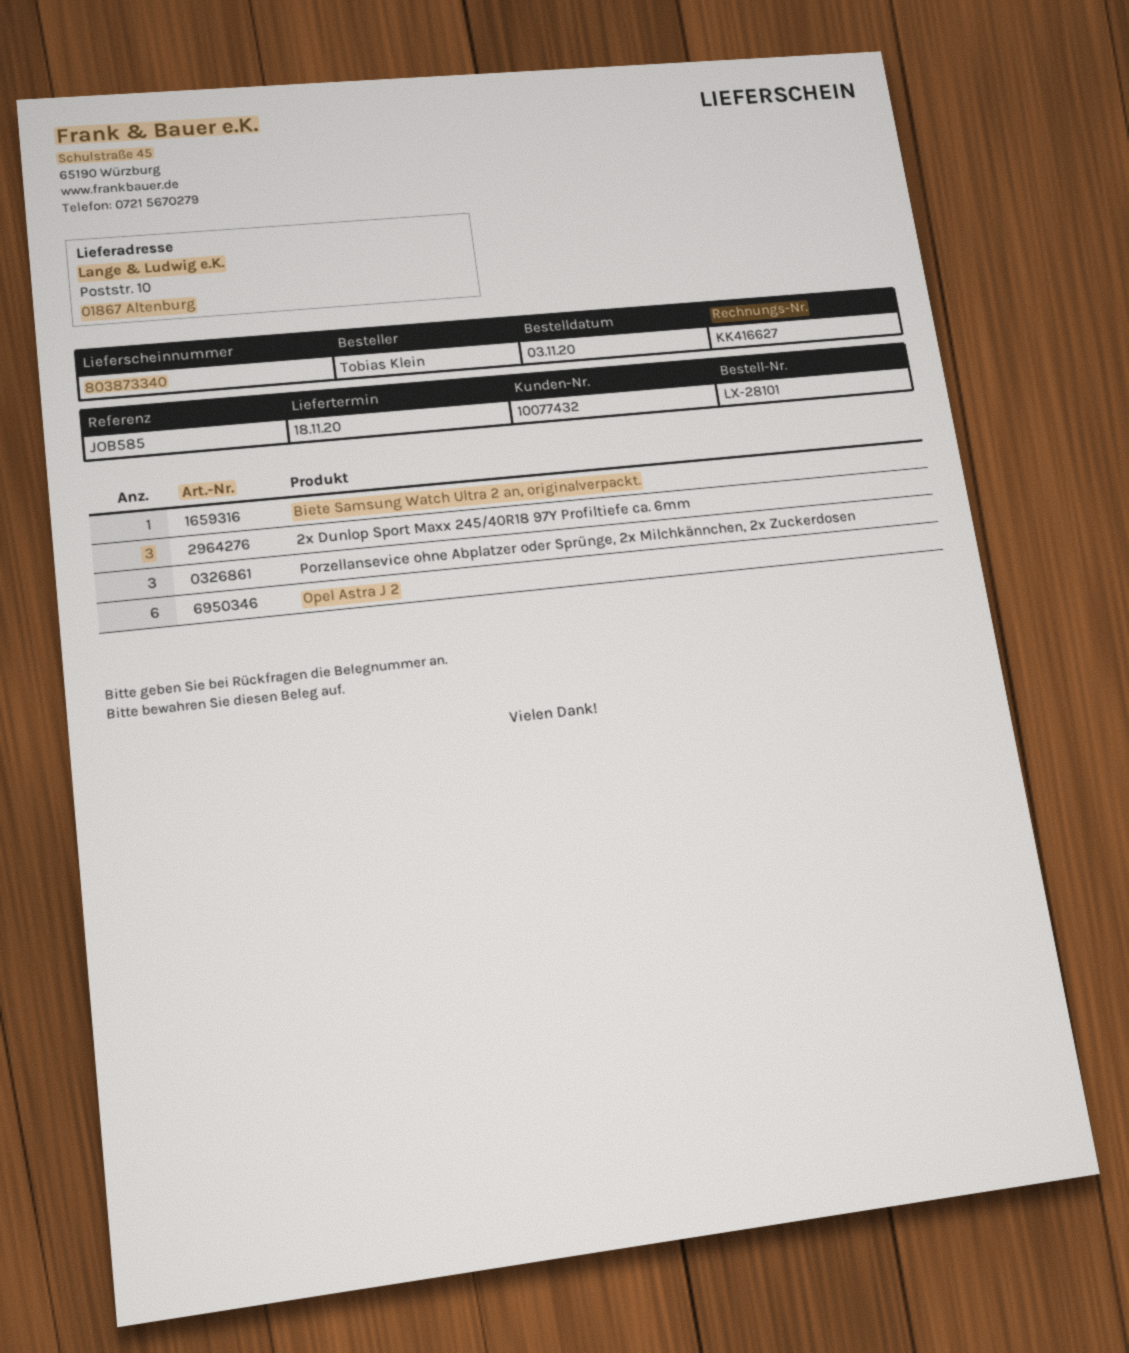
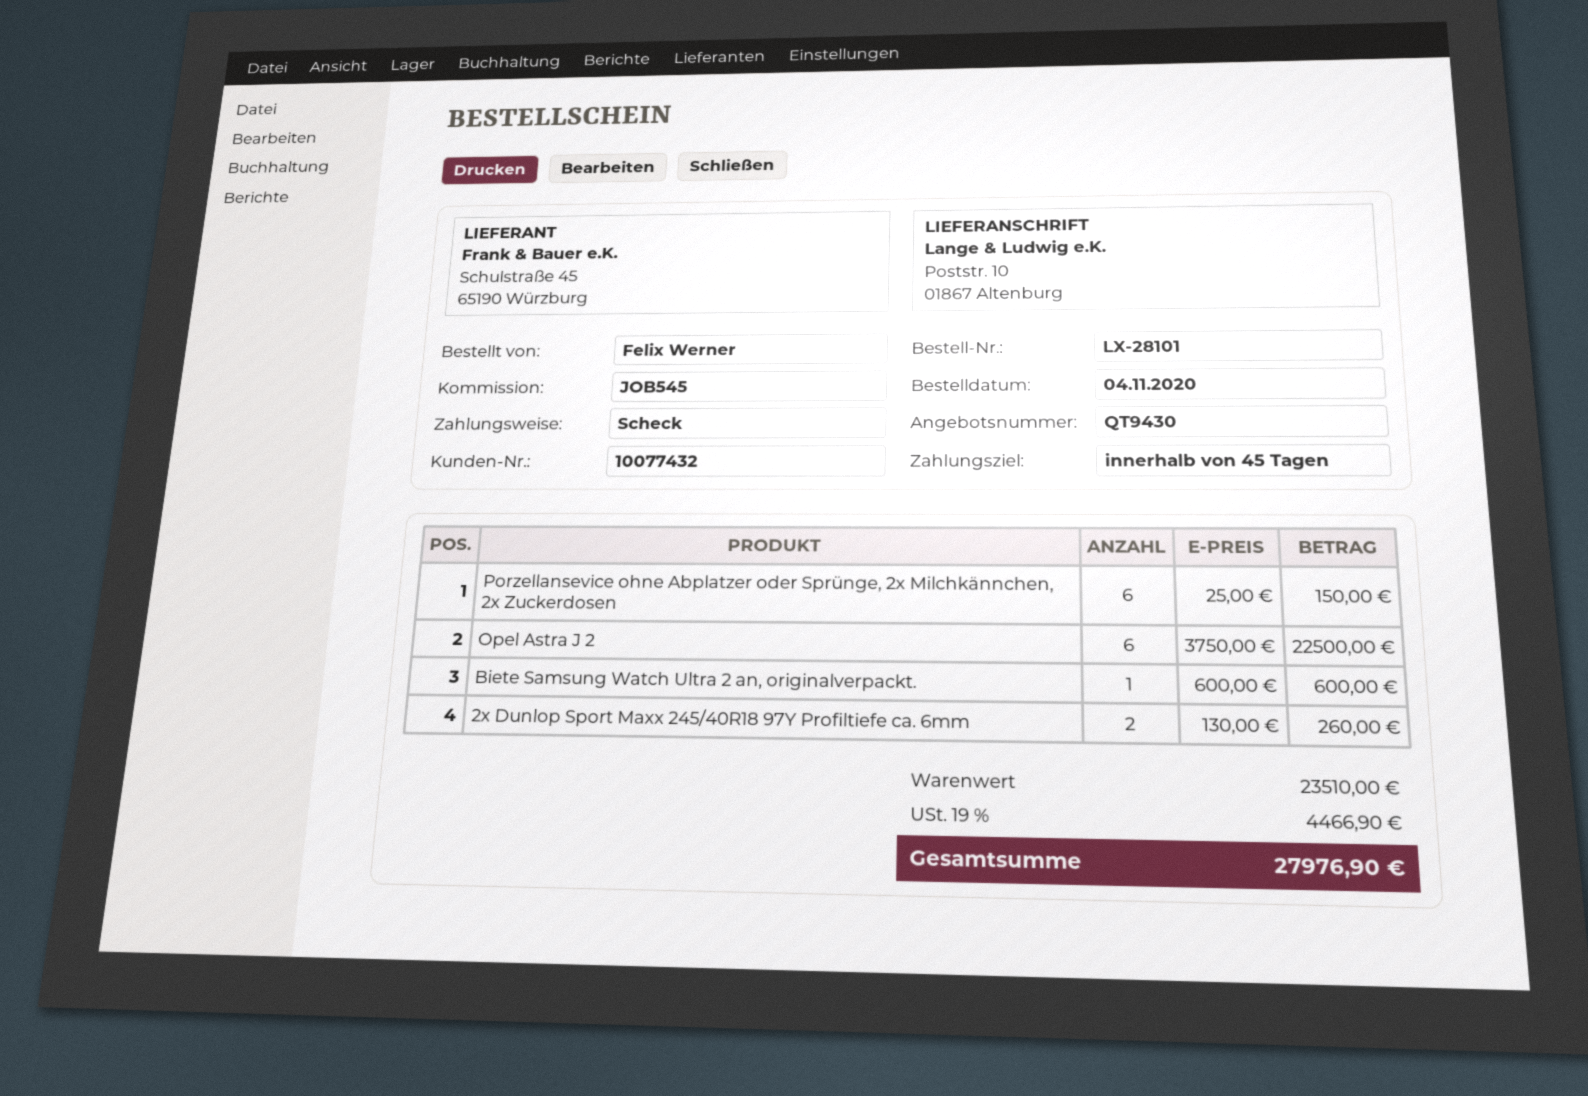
order date: 2020-11-03 -> 2020-11-04
reference: JOB585 -> JOB545
ordered by: Tobias Klein -> Felix Werner
2x Dunlop Sport Maxx 245/40R18 97Y Profiltiefe ca. 6mm: 3 -> 2
Porzellansevice ohne Abplatzer oder Sprünge, 2x Milchkännchen, 2x Zuckerdosen: 3 -> 6

